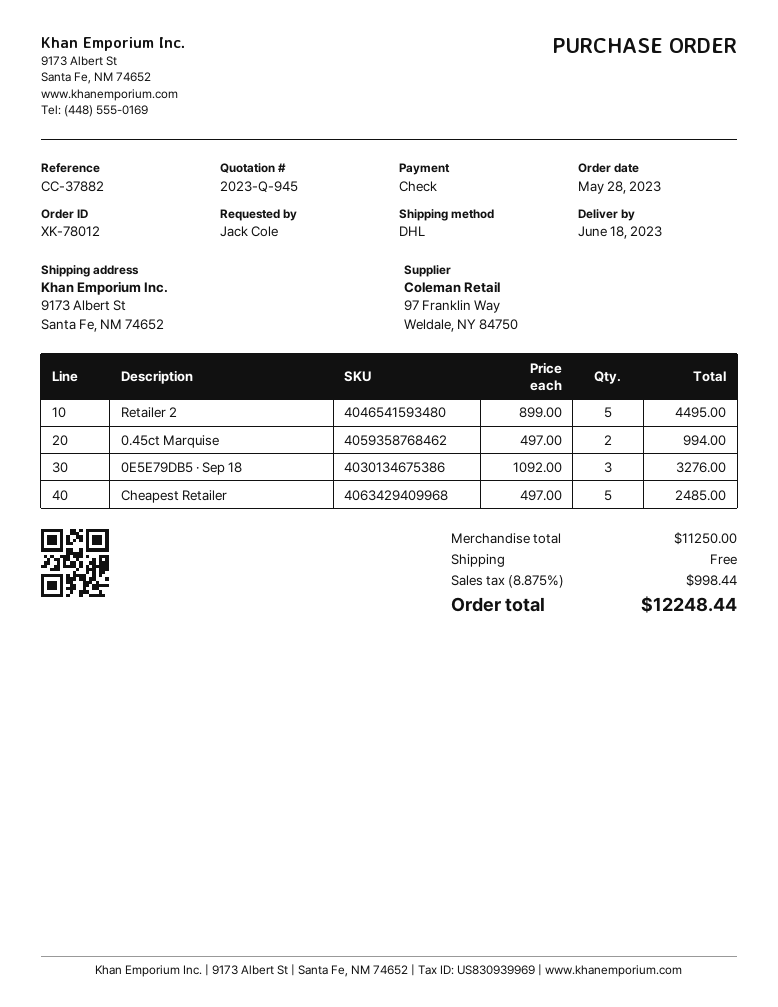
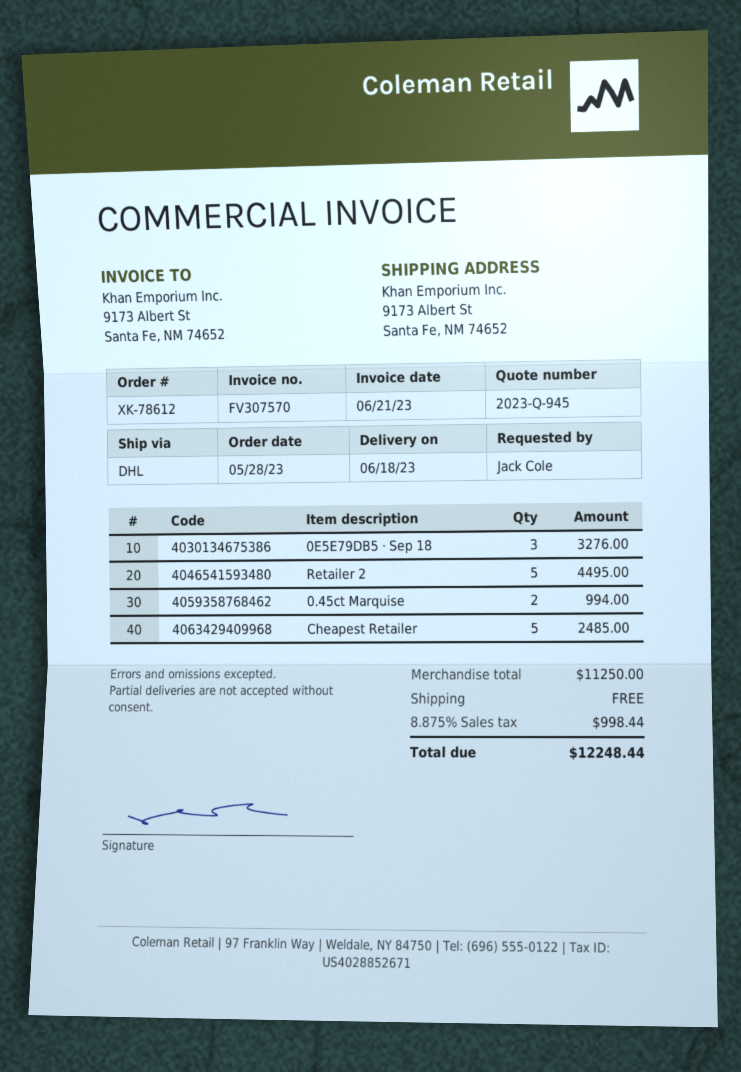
order number: XK-78012 -> XK-78612

